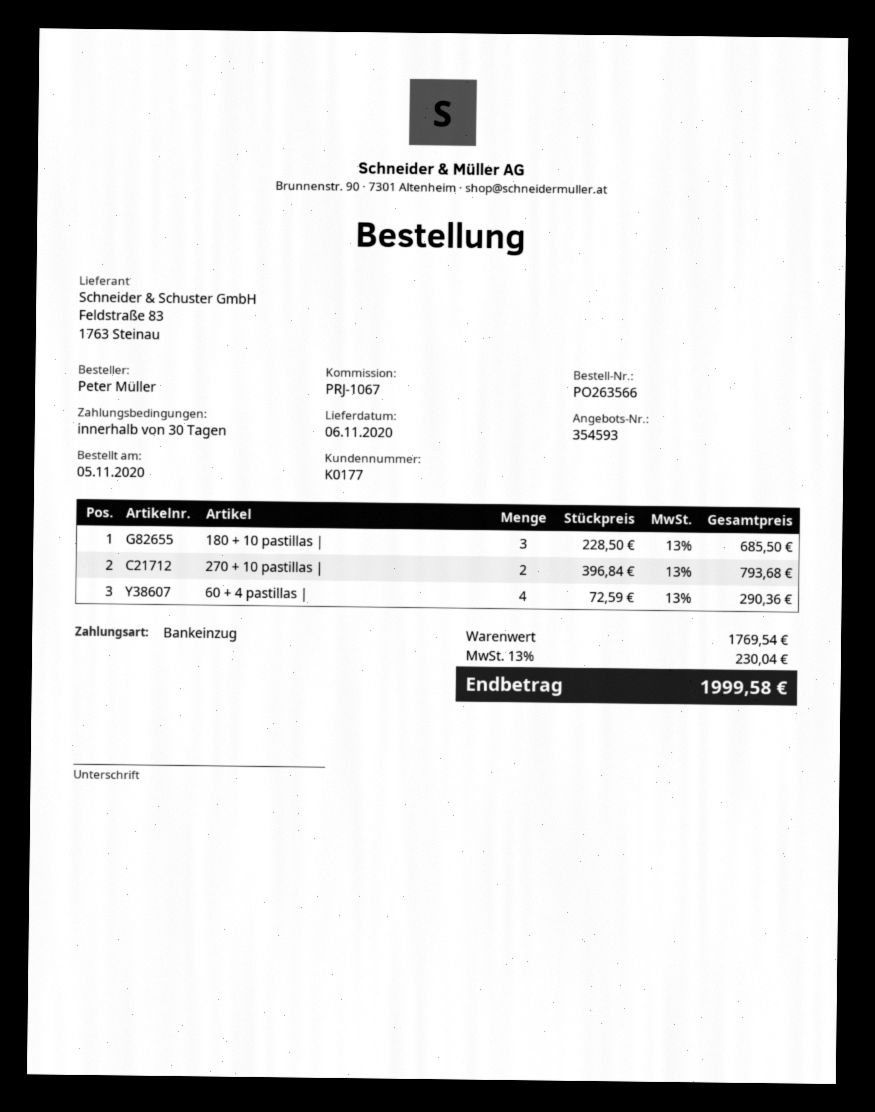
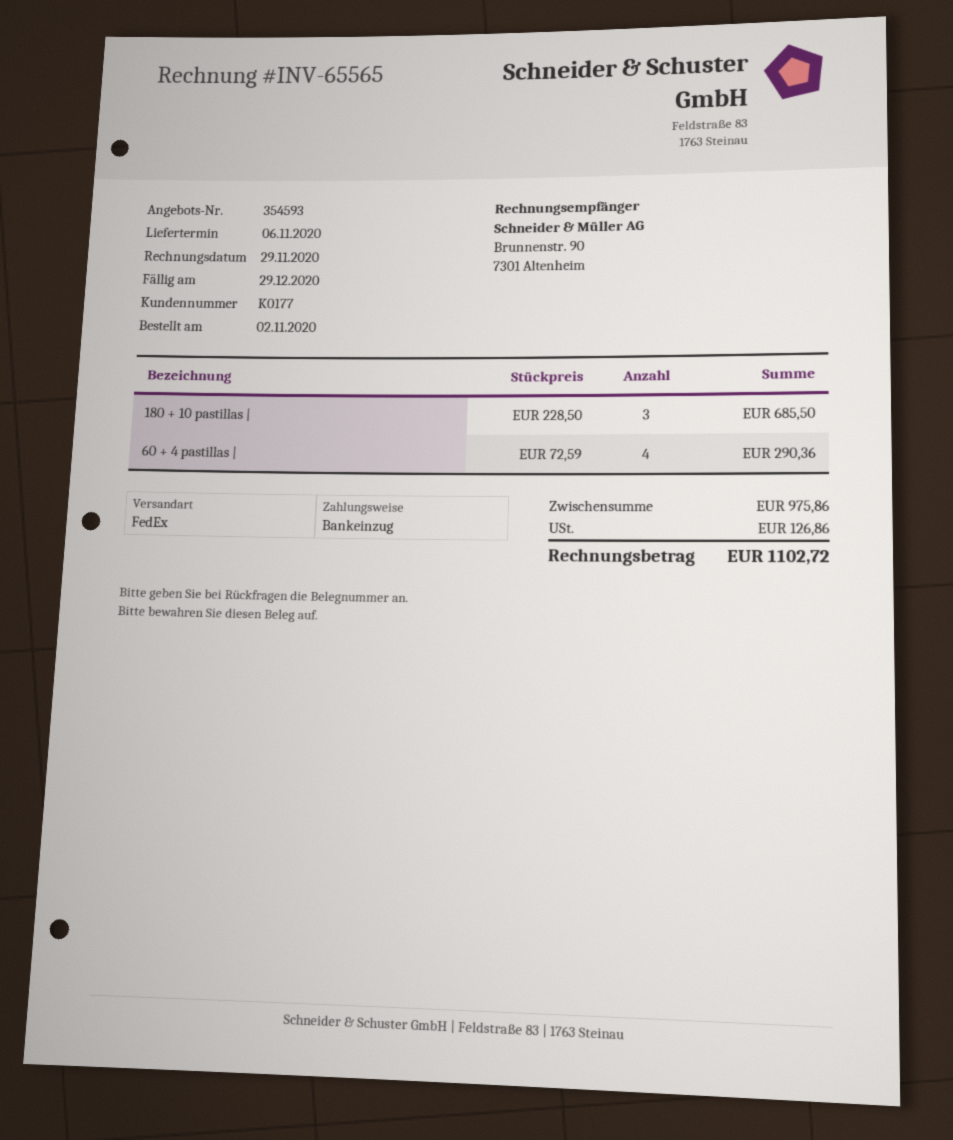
order date: 2020-11-05 -> 2020-11-02
270 + 10 pastillas |: 2 x 396.84 = 793.68 -> none
subtotal: 1769.54 -> 975.86
tax: 230.04 -> 126.86
total: 1999.58 -> 1102.72

